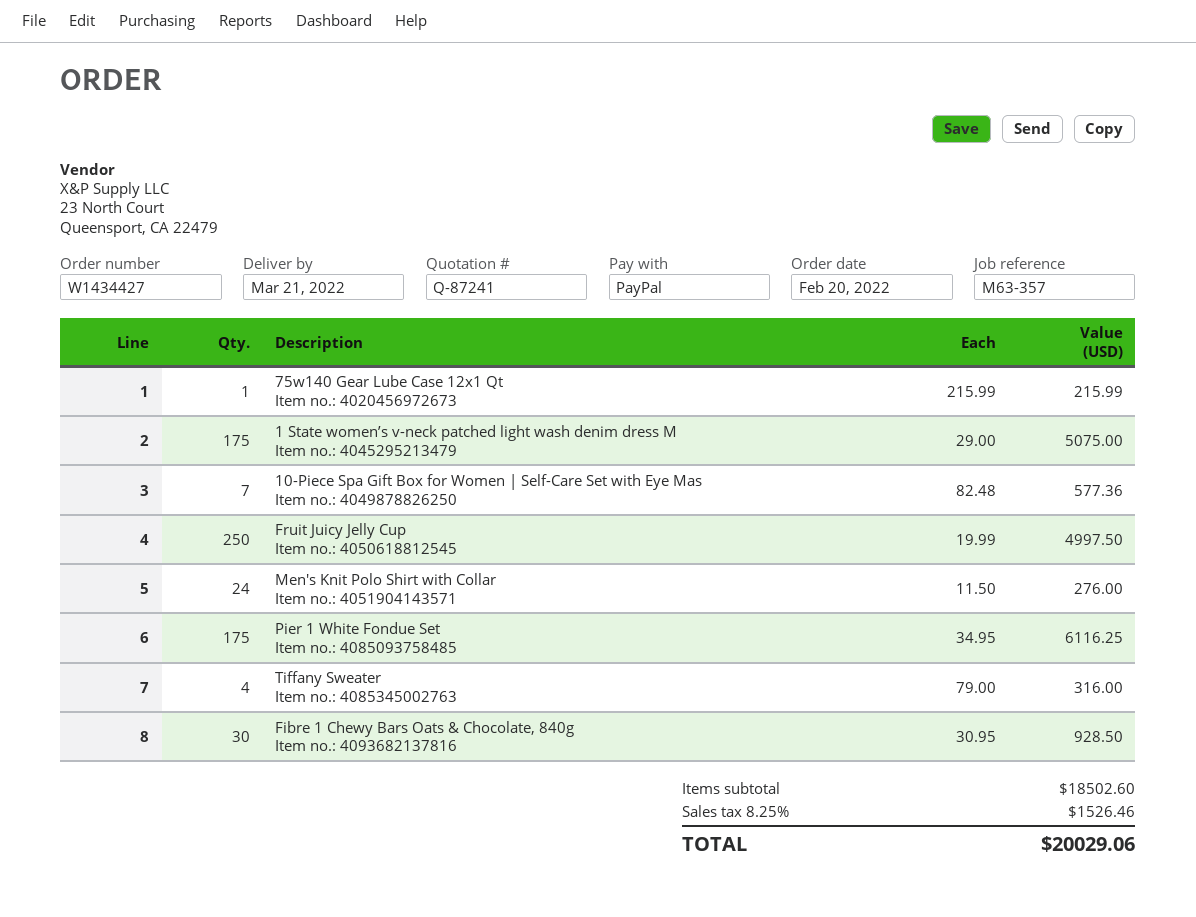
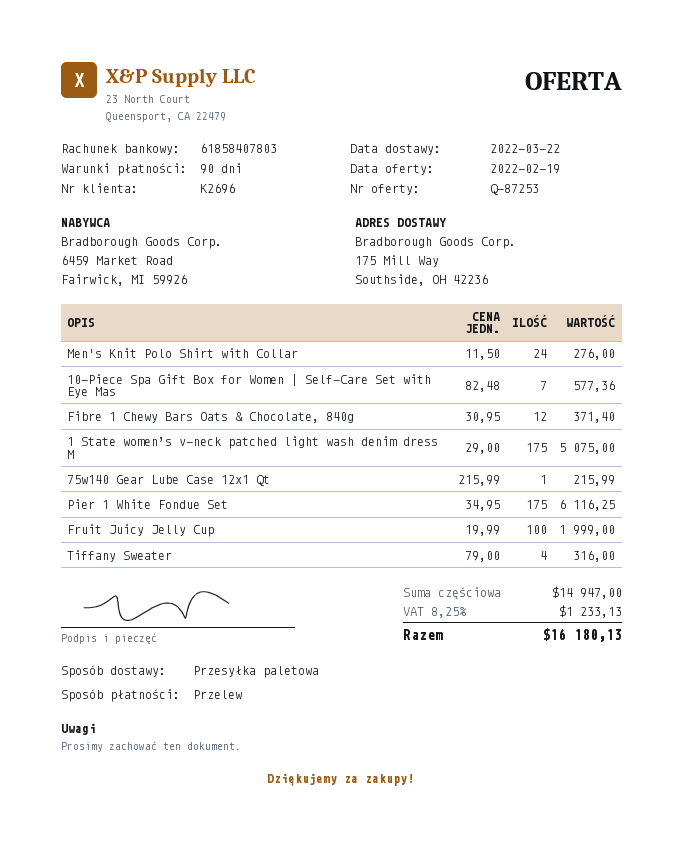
quote number: Q-87241 -> Q-87253
delivery date: 2022-03-21 -> 2022-03-22
payment method: PayPal -> bank transfer
Fruit Juicy Jelly Cup: 250 x 19.99 = 4997.50 -> 100 x 19.99 = 1999.00
Fibre 1 Chewy Bars Oats & Chocolate, 840g: 30 x 30.95 = 928.50 -> 12 x 30.95 = 371.40
subtotal: 18502.60 -> 14947.00
tax: 8.25% = 1526.46 -> 8.25% = 1233.13
total: 20029.06 -> 16180.13

